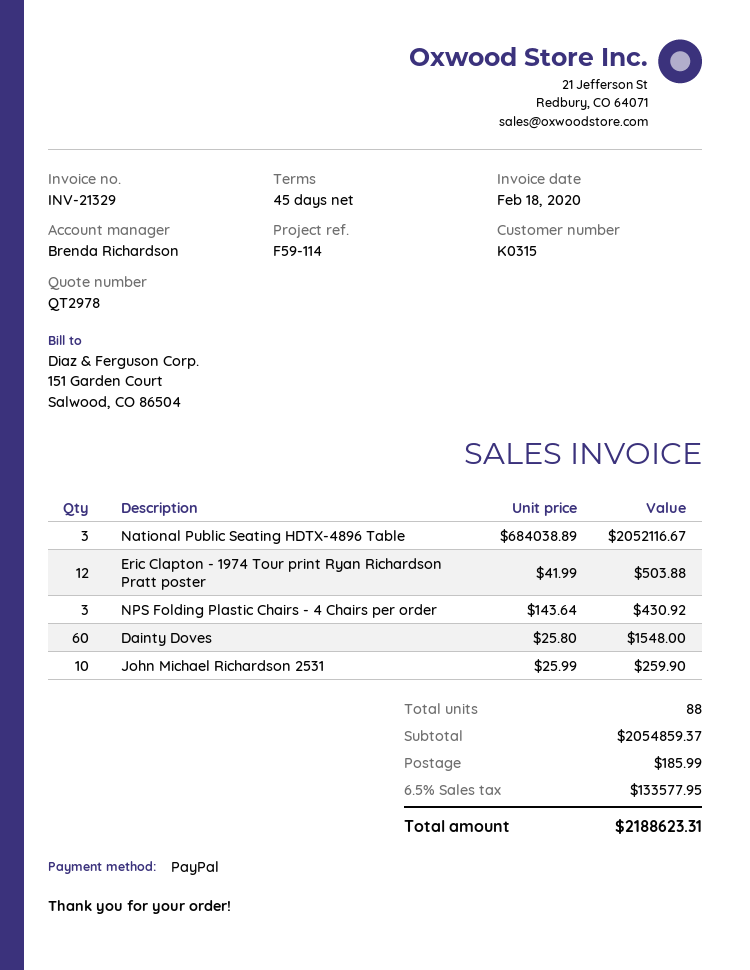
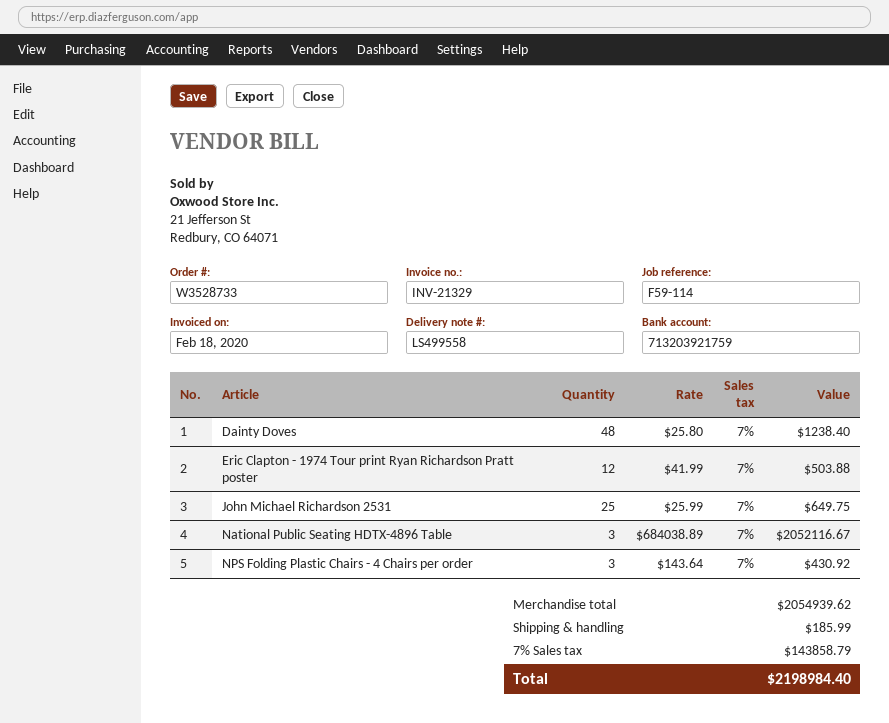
Dainty Doves: 60 x 25.80 = 1548.00 -> 48 x 25.80 = 1238.40
John Michael Richardson 2531: 10 x 25.99 = 259.90 -> 25 x 25.99 = 649.75
subtotal: 2054859.37 -> 2054939.62
tax: 6.5% = 133577.95 -> 7% = 143858.79
total: 2188623.31 -> 2198984.40

